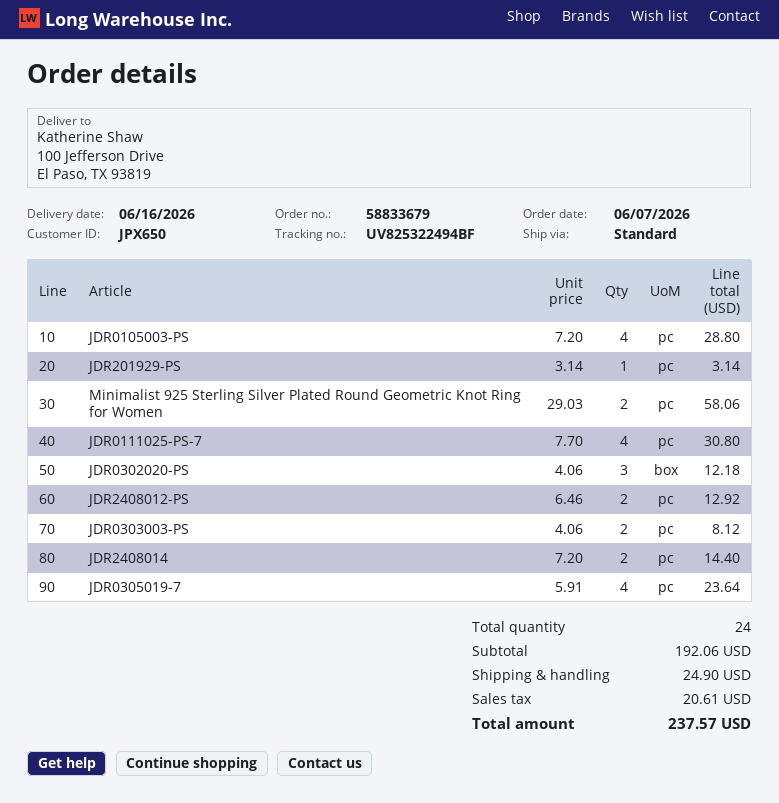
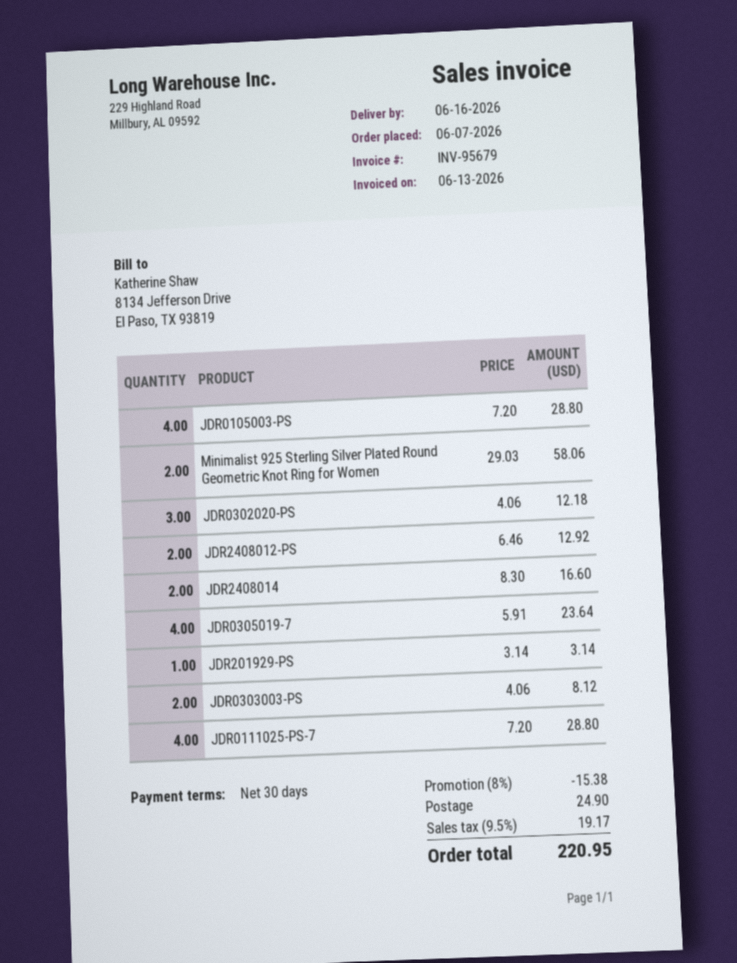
JDR0111025-PS-7: 4 x 7.70 = 30.80 -> 4 x 7.20 = 28.80
JDR2408014: 2 x 7.20 = 14.40 -> 2 x 8.30 = 16.60
discount: none -> 8% = 15.38
tax: 20.61 -> 19.17
total: 237.57 -> 220.95

